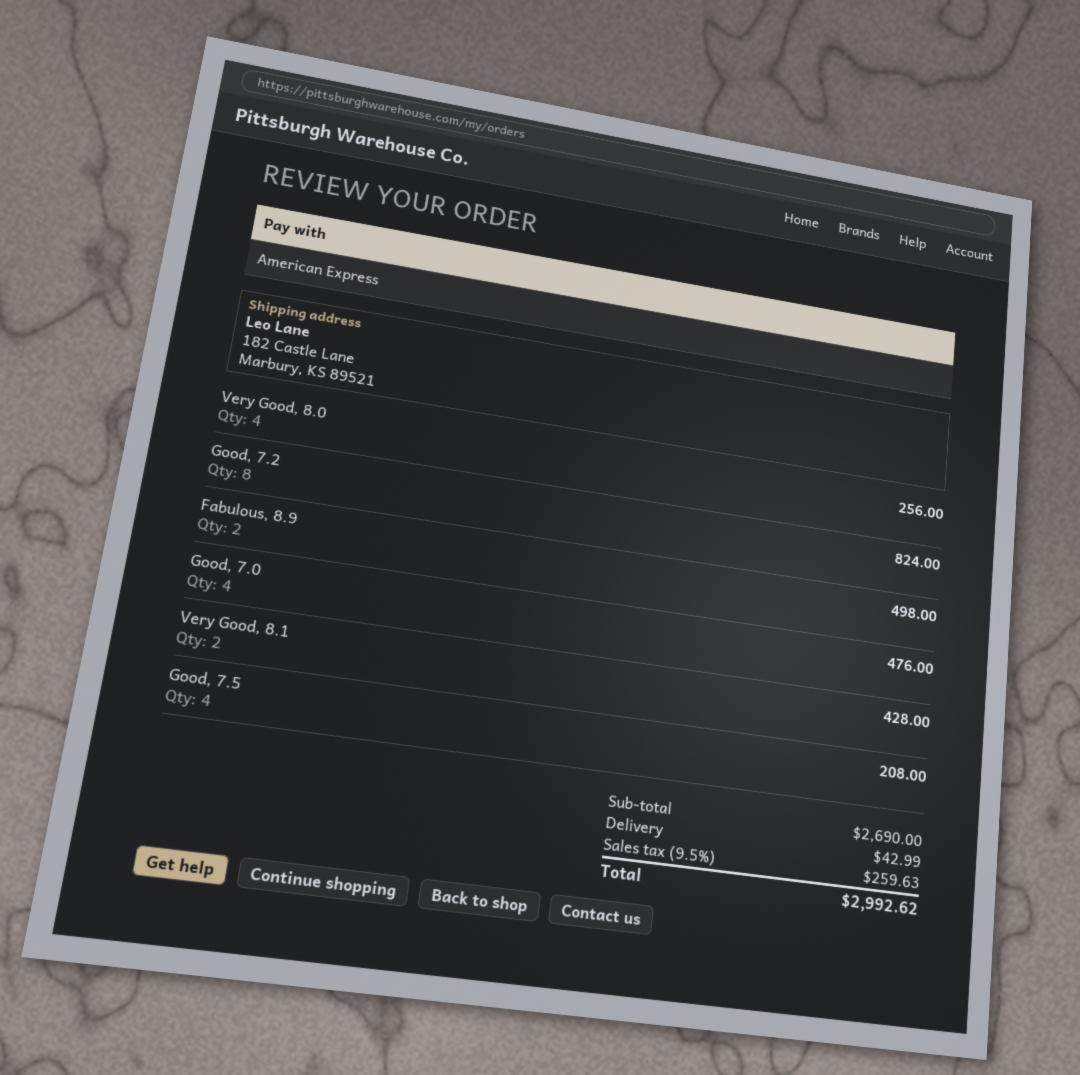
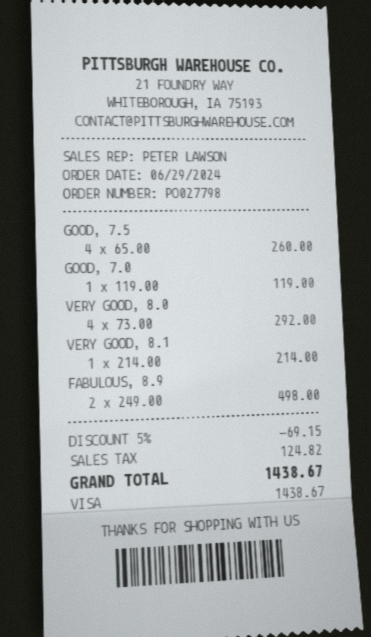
payment method: American Express -> Visa
Very Good, 8.0: 4 for 256.00 -> 4 for 292.00
Good, 7.2: 8 for 824.00 -> none
Good, 7.0: 4 for 476.00 -> 1 for 119.00
Very Good, 8.1: 2 for 428.00 -> 1 for 214.00
Good, 7.5: 4 for 208.00 -> 4 for 260.00
discount: none -> 5% = 69.15
shipping: 42.99 -> none
tax: 259.63 -> 124.82
total: 2992.62 -> 1438.67

